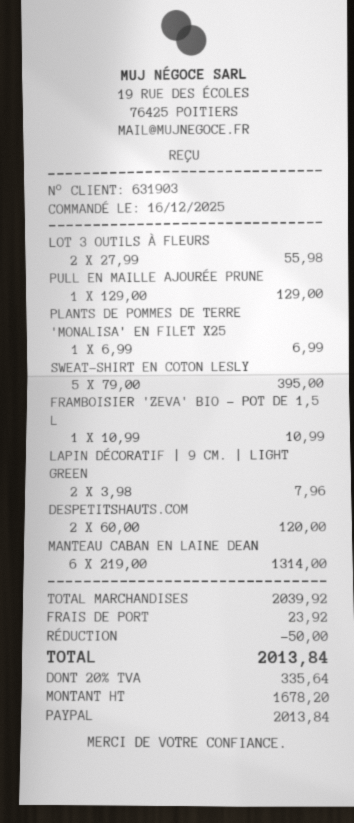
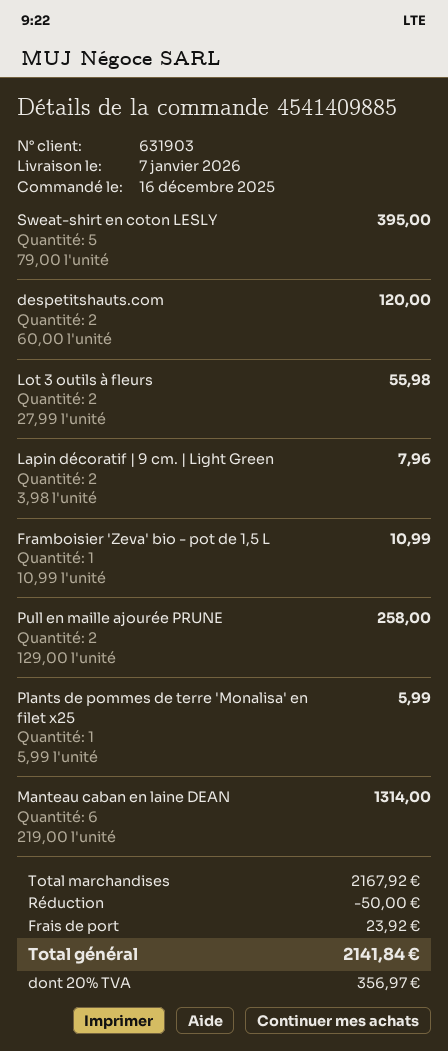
PULL EN MAILLE AJOURÉE PRUNE: 1 x 129.00 = 129.00 -> 2 x 129.00 = 258.00
PLANTS DE POMMES DE TERRE 'MONALISA' EN FILET X25: 1 x 6.99 = 6.99 -> 1 x 5.99 = 5.99
subtotal: 2039.92 -> 2167.92
tax: 20% = 335.64 -> 20% = 356.97
total: 2013.84 -> 2141.84

